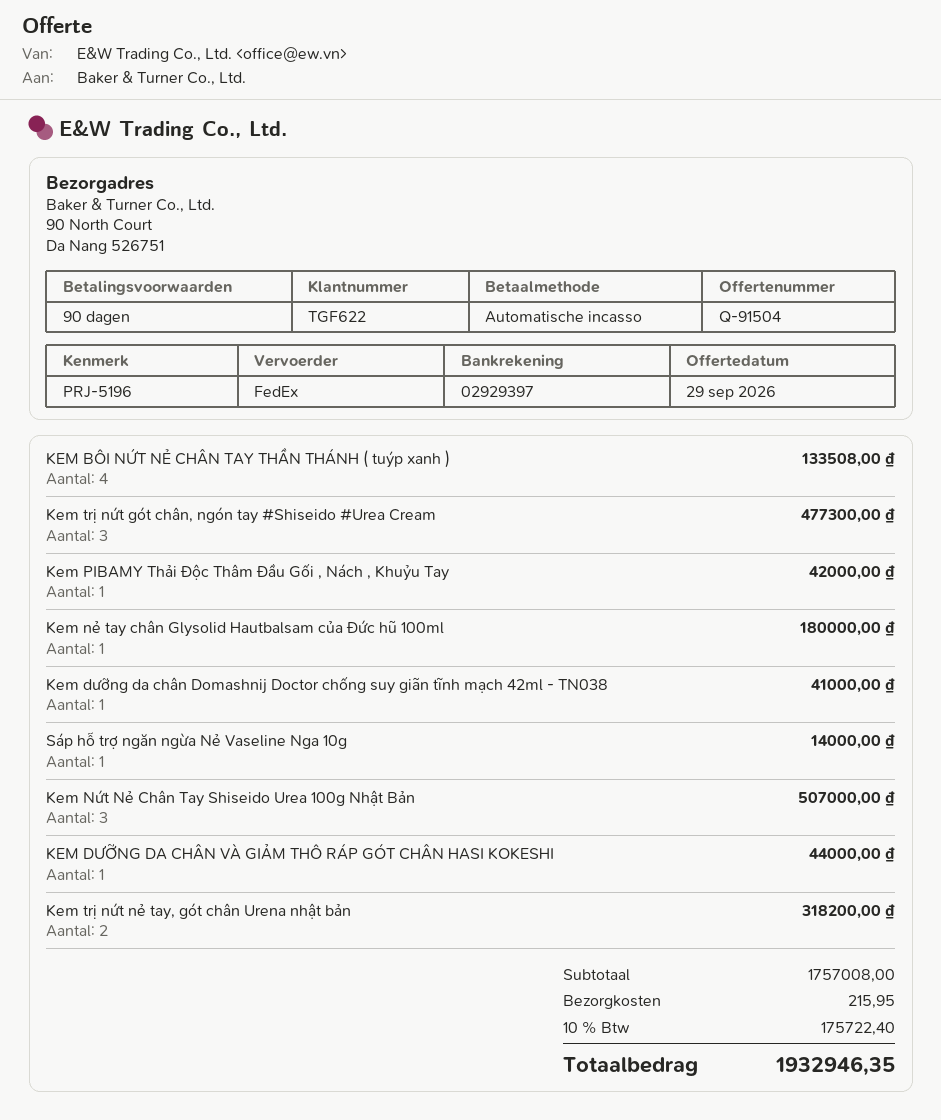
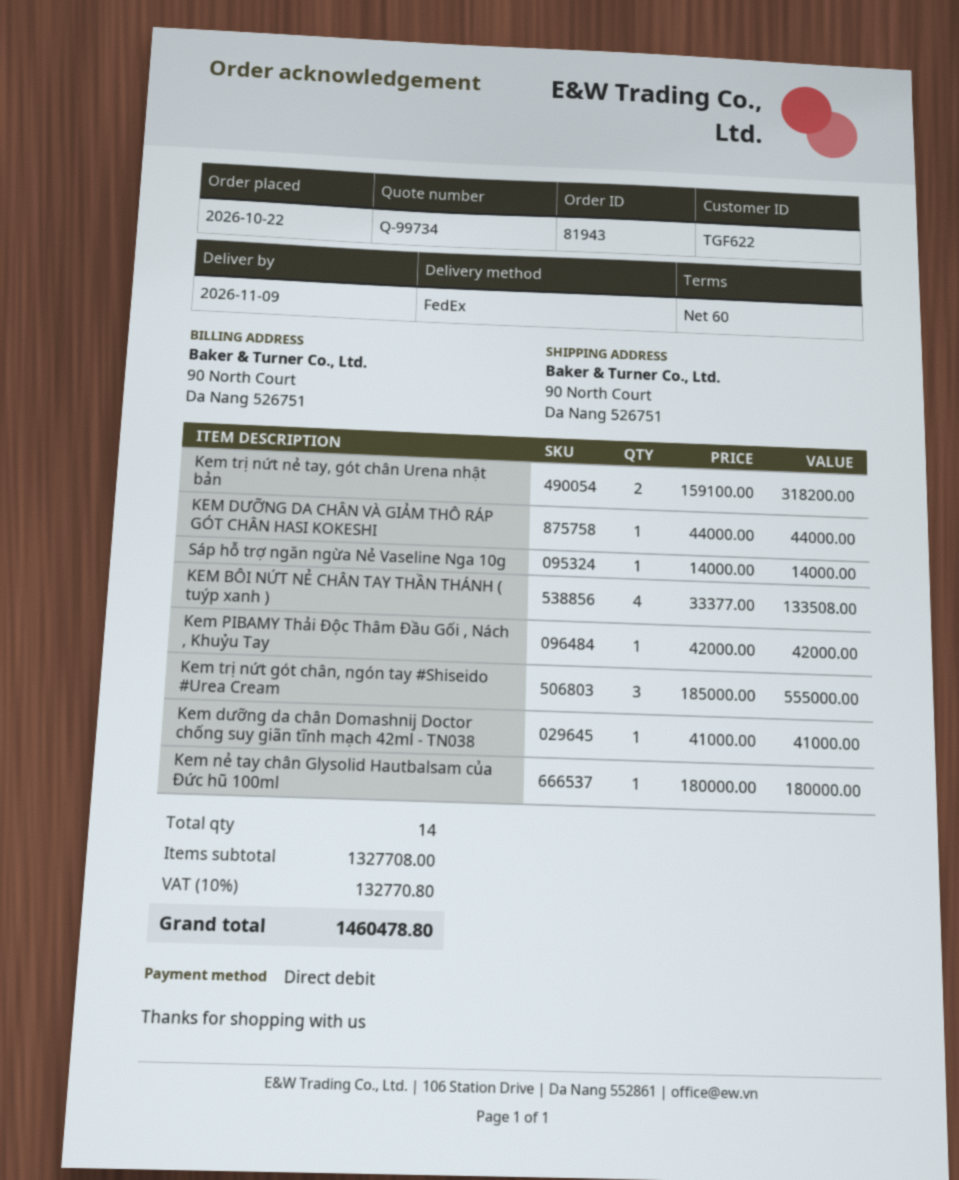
quote number: Q-91504 -> Q-99734
payment terms: 90 days -> 60 days
Kem trị nứt gót chân, ngón tay #Shiseido #Urea Cream: 3 for 477300.00 -> 3 for 555000.00
Kem Nứt Nẻ Chân Tay Shiseido Urea 100g Nhật Bản: 3 for 507000.00 -> none
subtotal: 1757008.00 -> 1327708.00
shipping: 215.95 -> none
tax: 10% = 175722.40 -> 10% = 132770.80
total: 1932946.35 -> 1460478.80

